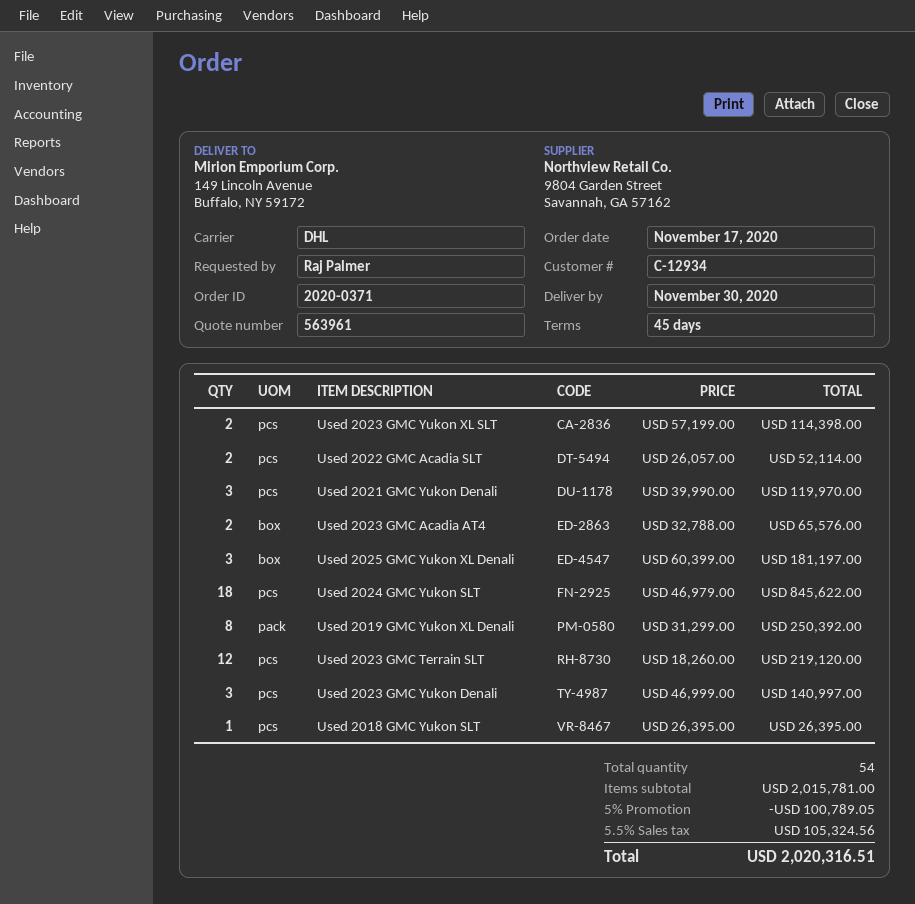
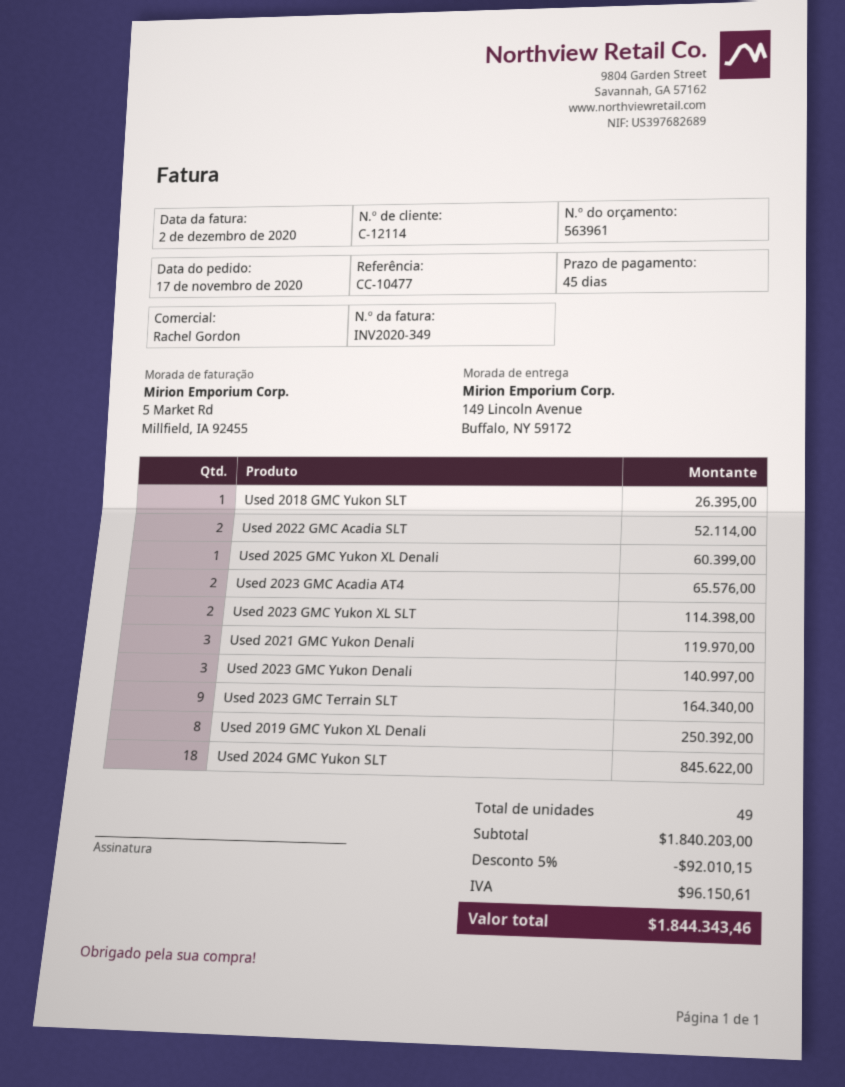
customer number: C-12934 -> C-12114
Used 2025 GMC Yukon XL Denali: 3 for 181197.00 -> 1 for 60399.00
Used 2023 GMC Terrain SLT: 12 for 219120.00 -> 9 for 164340.00
total quantity: 54 -> 49
subtotal: 2015781.00 -> 1840203.00
discount: 5% = 100789.05 -> 5% = 92010.15
tax: 105324.56 -> 96150.61
total: 2020316.51 -> 1844343.46

